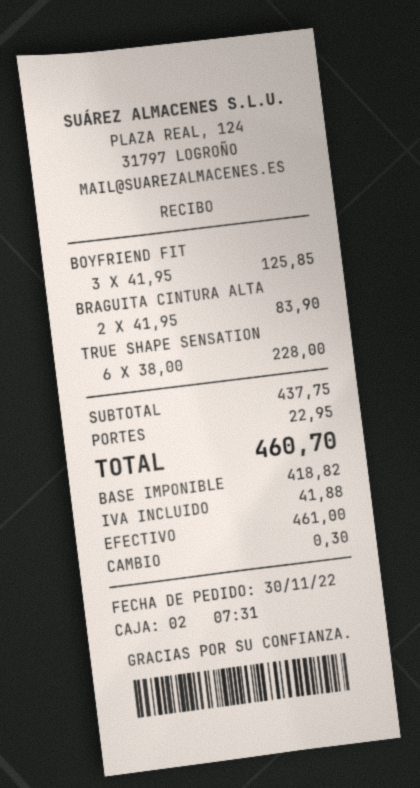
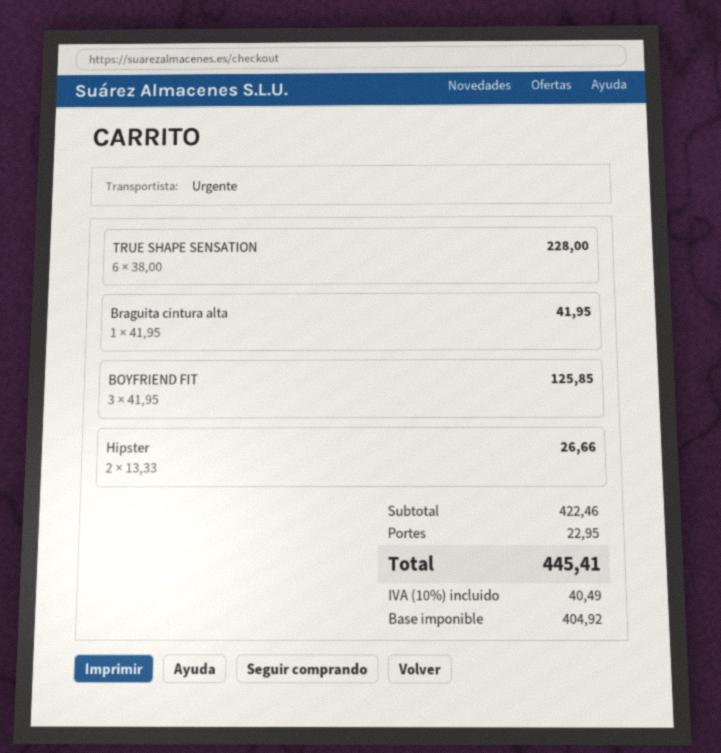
BRAGUITA CINTURA ALTA: 2 x 41.95 = 83.90 -> 1 x 41.95 = 41.95
Hipster: none -> 2 x 13.33 = 26.66
subtotal: 437.75 -> 422.46
net: 418.82 -> 404.92
tax: 41.88 -> 40.49
total: 460.70 -> 445.41

